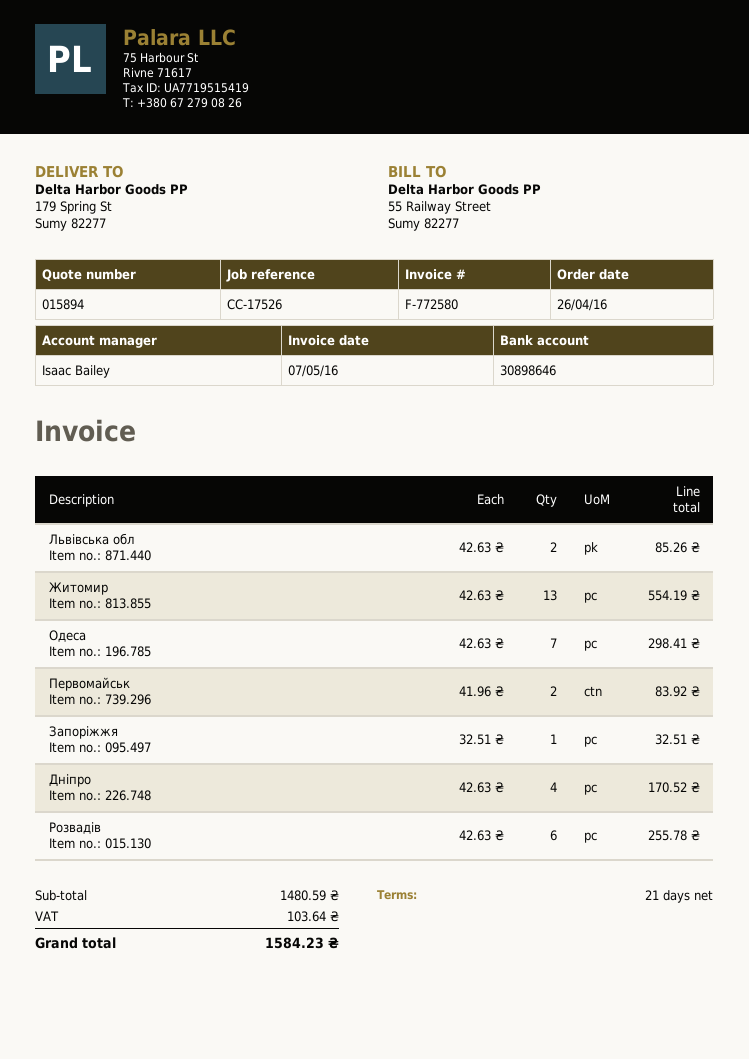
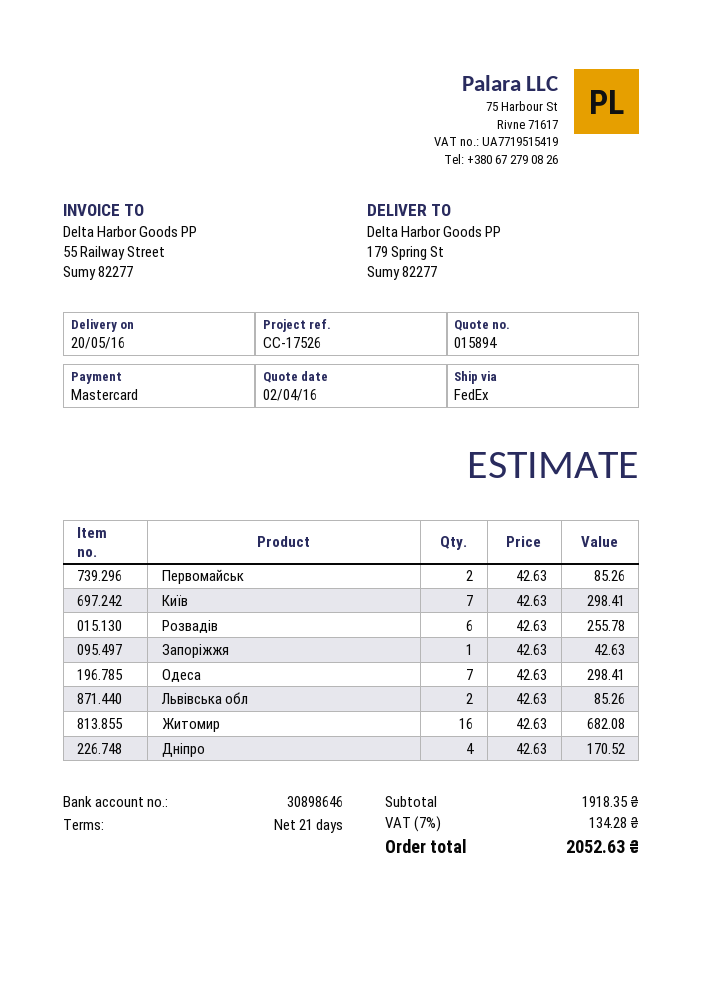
Житомир: 13 x 42.63 = 554.19 -> 16 x 42.63 = 682.08
Первомайськ: 2 x 41.96 = 83.92 -> 2 x 42.63 = 85.26
Запоріжжя: 1 x 32.51 = 32.51 -> 1 x 42.63 = 42.63
Київ: none -> 7 x 42.63 = 298.41
subtotal: 1480.59 -> 1918.35
tax: 103.64 -> 134.28
total: 1584.23 -> 2052.63

